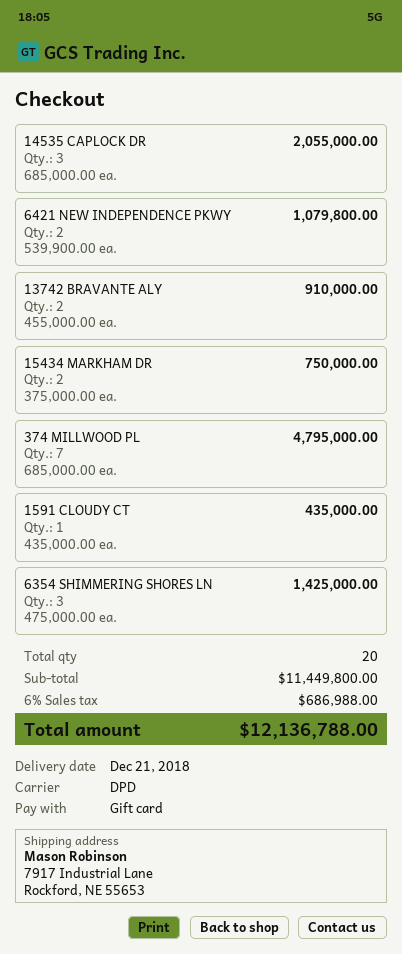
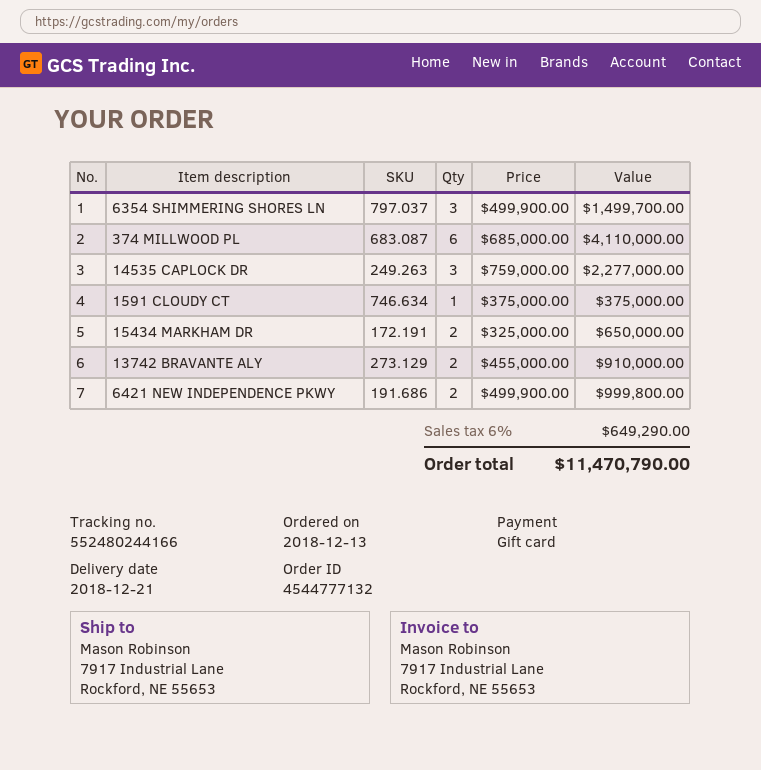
14535 CAPLOCK DR: 3 x 685000.00 = 2055000.00 -> 3 x 759000.00 = 2277000.00
6421 NEW INDEPENDENCE PKWY: 2 x 539900.00 = 1079800.00 -> 2 x 499900.00 = 999800.00
15434 MARKHAM DR: 2 x 375000.00 = 750000.00 -> 2 x 325000.00 = 650000.00
374 MILLWOOD PL: 7 x 685000.00 = 4795000.00 -> 6 x 685000.00 = 4110000.00
1591 CLOUDY CT: 1 x 435000.00 = 435000.00 -> 1 x 375000.00 = 375000.00
6354 SHIMMERING SHORES LN: 3 x 475000.00 = 1425000.00 -> 3 x 499900.00 = 1499700.00
tax: 6% = 686988.00 -> 6% = 649290.00
total: 12136788.00 -> 11470790.00

